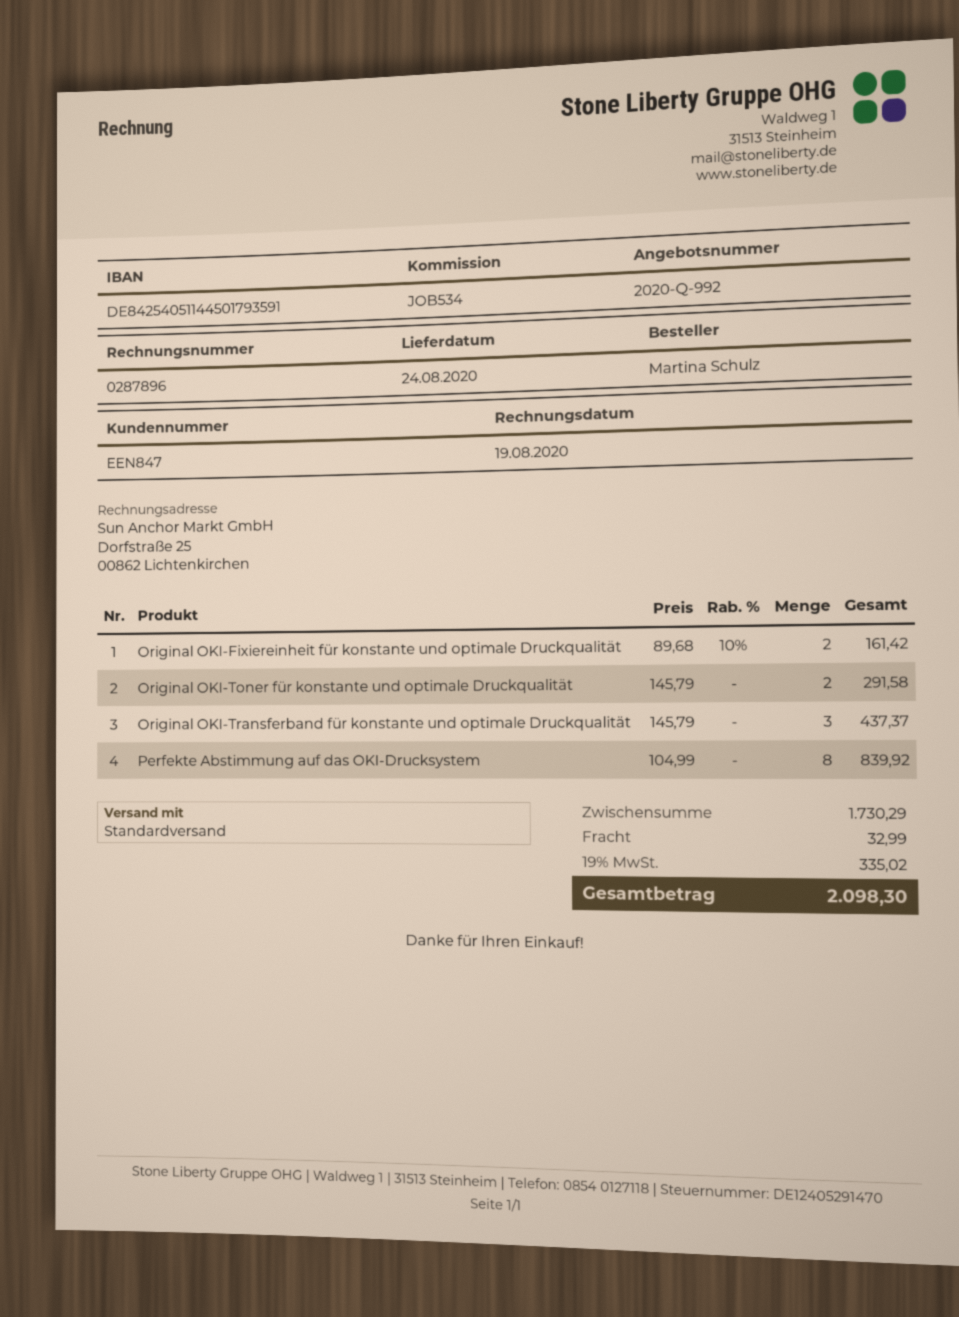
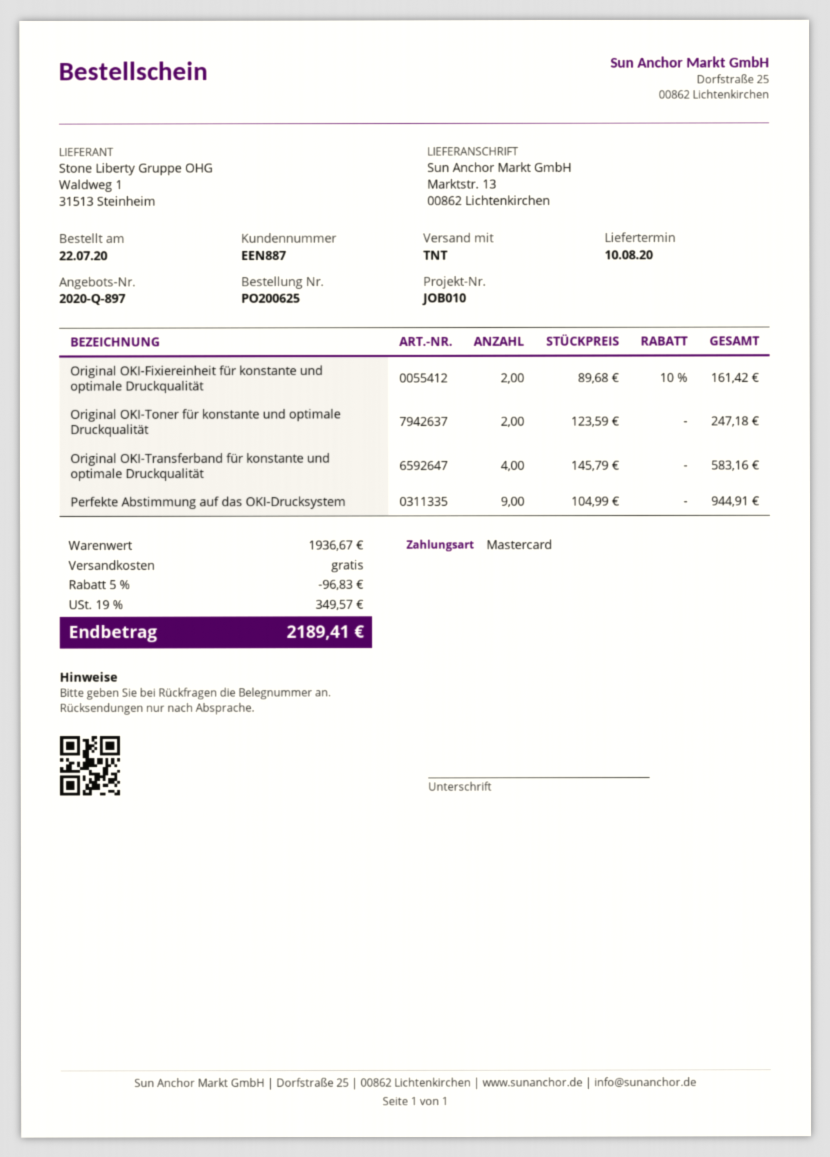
quote number: 2020-Q-992 -> 2020-Q-897
delivery date: 2020-08-24 -> 2020-08-10
customer number: EEN847 -> EEN887
reference: JOB534 -> JOB010
shipping method: standard -> TNT
Original OKI-Toner für konstante und optimale Druckqualität: 2 x 145.79 = 291.58 -> 2 x 123.59 = 247.18
Original OKI-Transferband für konstante und optimale Druckqualität: 3 x 145.79 = 437.37 -> 4 x 145.79 = 583.16
Perfekte Abstimmung auf das OKI-Drucksystem: 8 x 104.99 = 839.92 -> 9 x 104.99 = 944.91
subtotal: 1730.29 -> 1936.67
discount: none -> 5% = 96.83
shipping: 32.99 -> 0.00
tax: 19% = 335.02 -> 19% = 349.57
total: 2098.30 -> 2189.41

